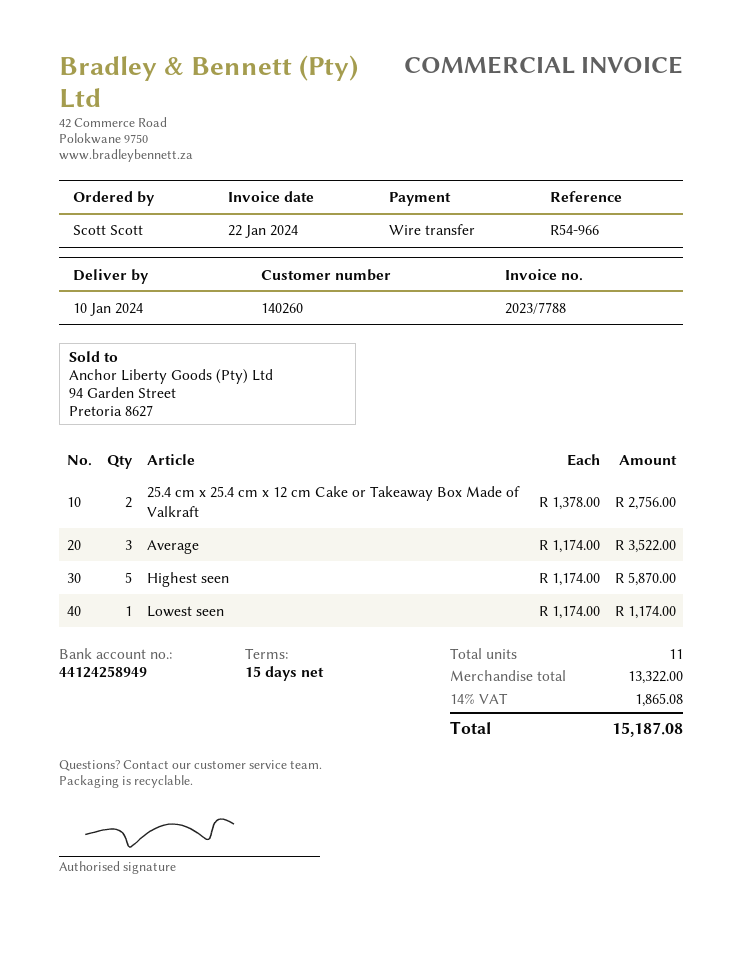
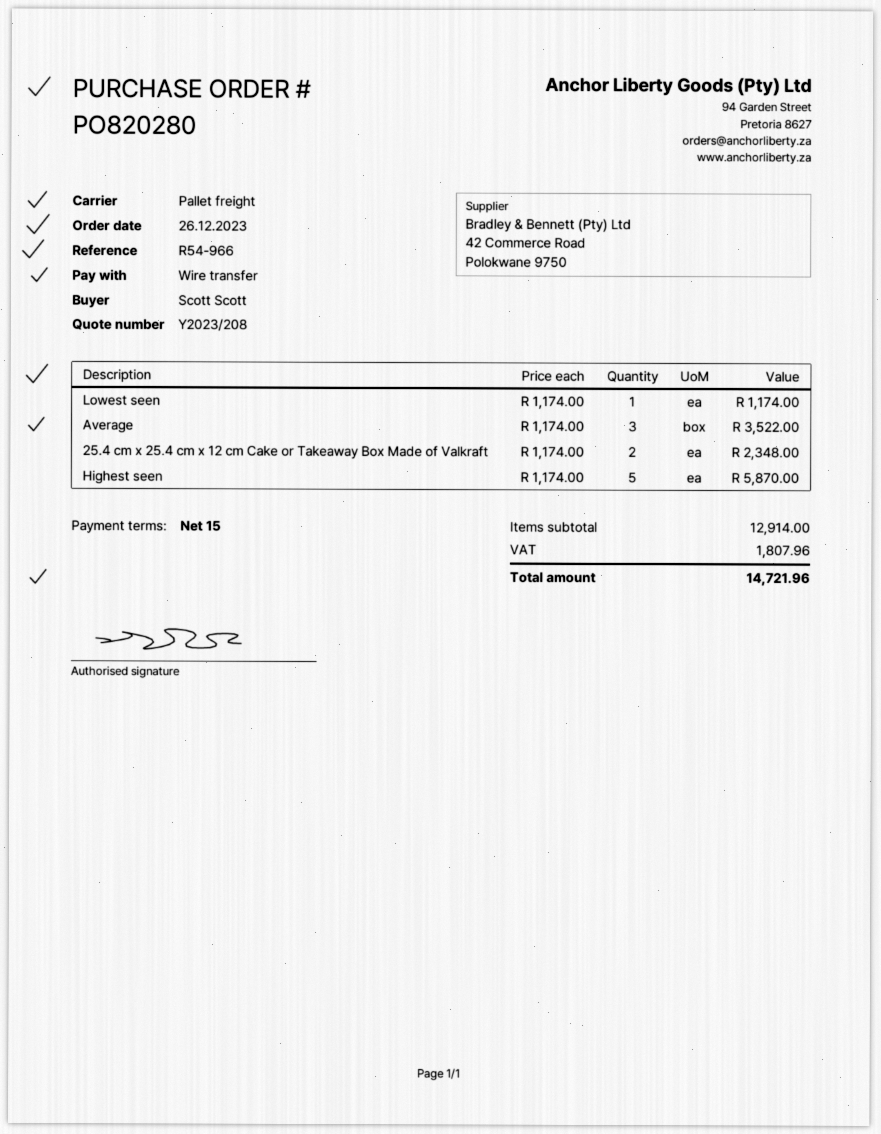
25.4 cm x 25.4 cm x 12 cm Cake or Takeaway Box Made of Valkraft: 2 x 1378.00 = 2756.00 -> 2 x 1174.00 = 2348.00
subtotal: 13322.00 -> 12914.00
tax: 1865.08 -> 1807.96
total: 15187.08 -> 14721.96

